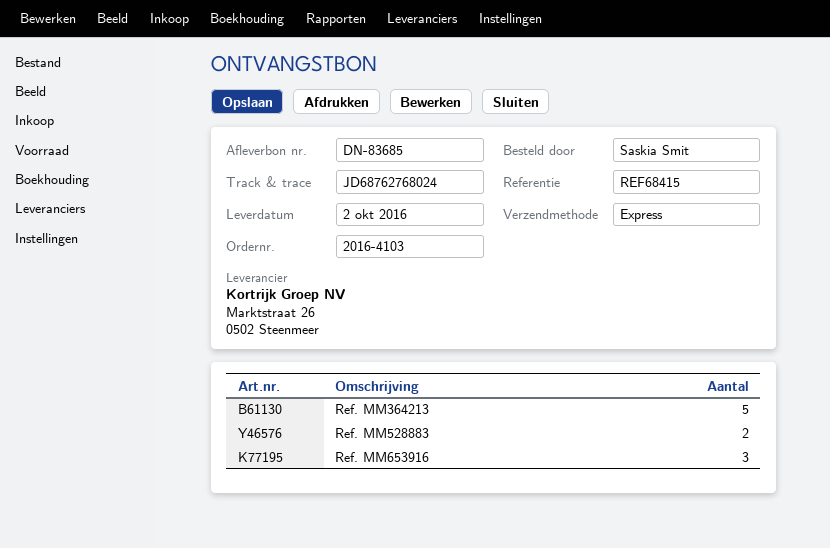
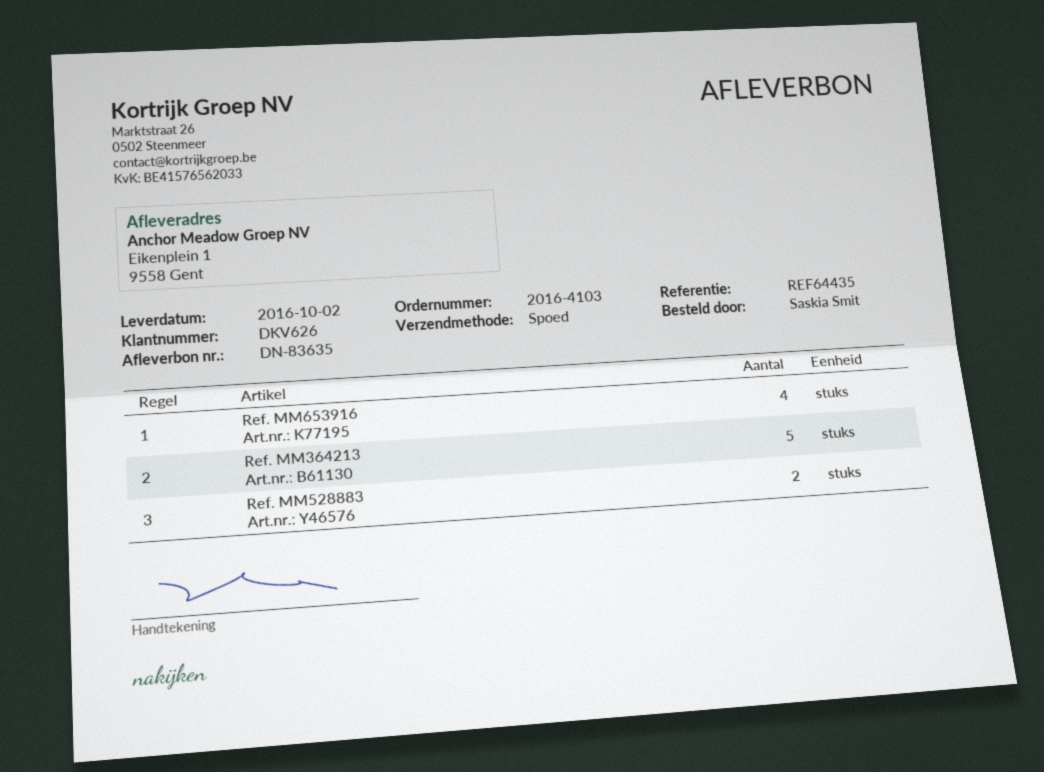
delivery note number: DN-83685 -> DN-83635
reference: REF68415 -> REF64435
Ref. MM653916: 3 -> 4

